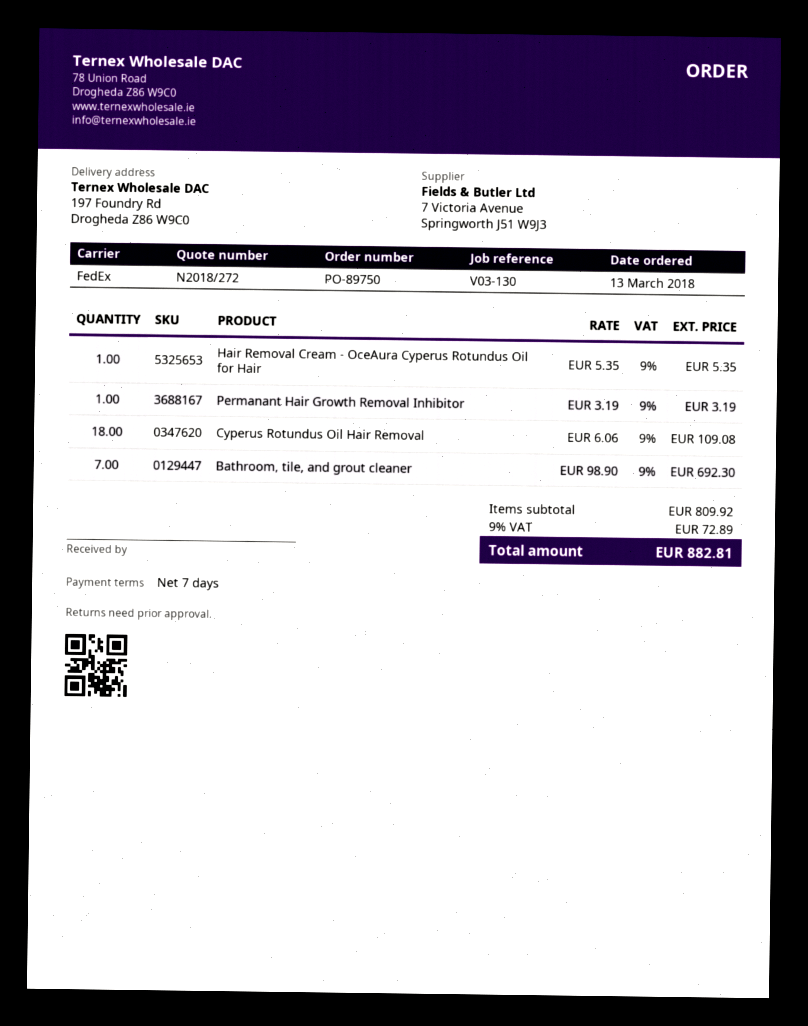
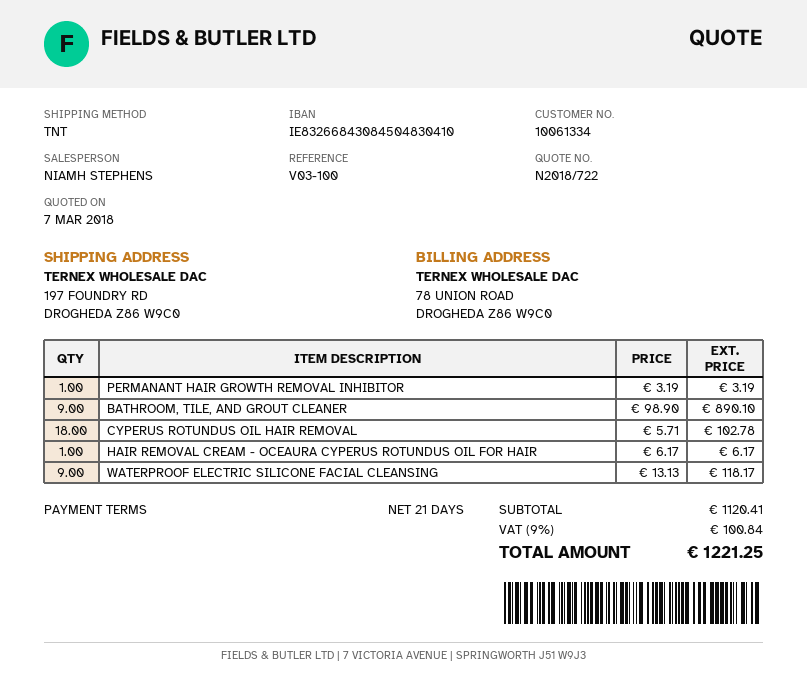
quote number: N2018/272 -> N2018/722
payment terms: 7 days -> 21 days
reference: V03-130 -> V03-100
shipping method: FedEx -> TNT
Hair Removal Cream - OceAura Cyperus Rotundus Oil for Hair: 1 x 5.35 = 5.35 -> 1 x 6.17 = 6.17
Cyperus Rotundus Oil Hair Removal: 18 x 6.06 = 109.08 -> 18 x 5.71 = 102.78
Bathroom, tile, and grout cleaner: 7 x 98.90 = 692.30 -> 9 x 98.90 = 890.10
WATERPROOF ELECTRIC SILICONE FACIAL CLEANSING: none -> 9 x 13.13 = 118.17
subtotal: 809.92 -> 1120.41
tax: 9% = 72.89 -> 9% = 100.84
total: 882.81 -> 1221.25

